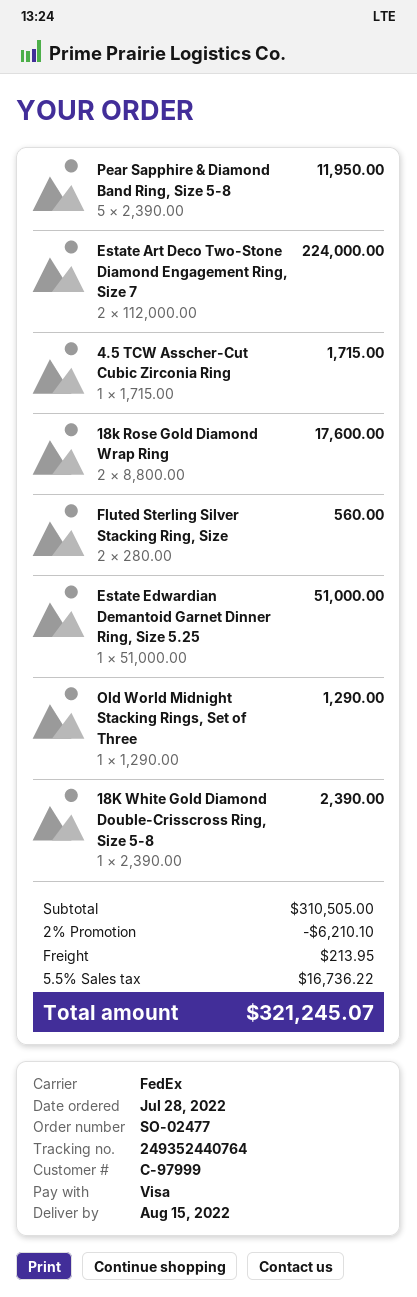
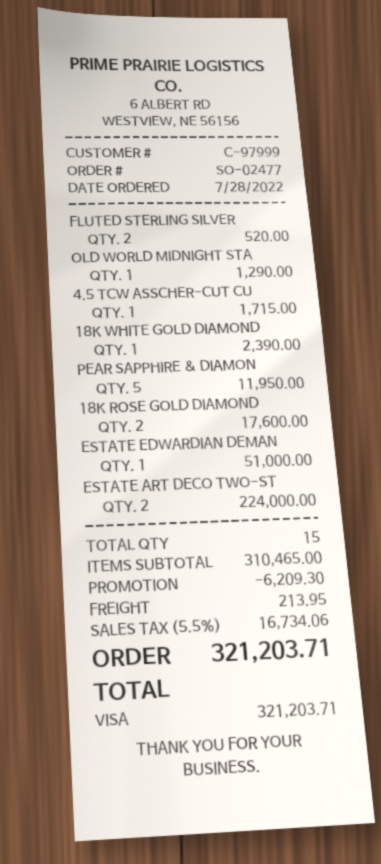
Fluted Sterling Silver Stacking Ring, Size: 2 for 560.00 -> 2 for 520.00
subtotal: 310505.00 -> 310465.00
discount: 6210.10 -> 6209.30
tax: 5.5% = 16736.22 -> 5.5% = 16734.06
total: 321245.07 -> 321203.71

